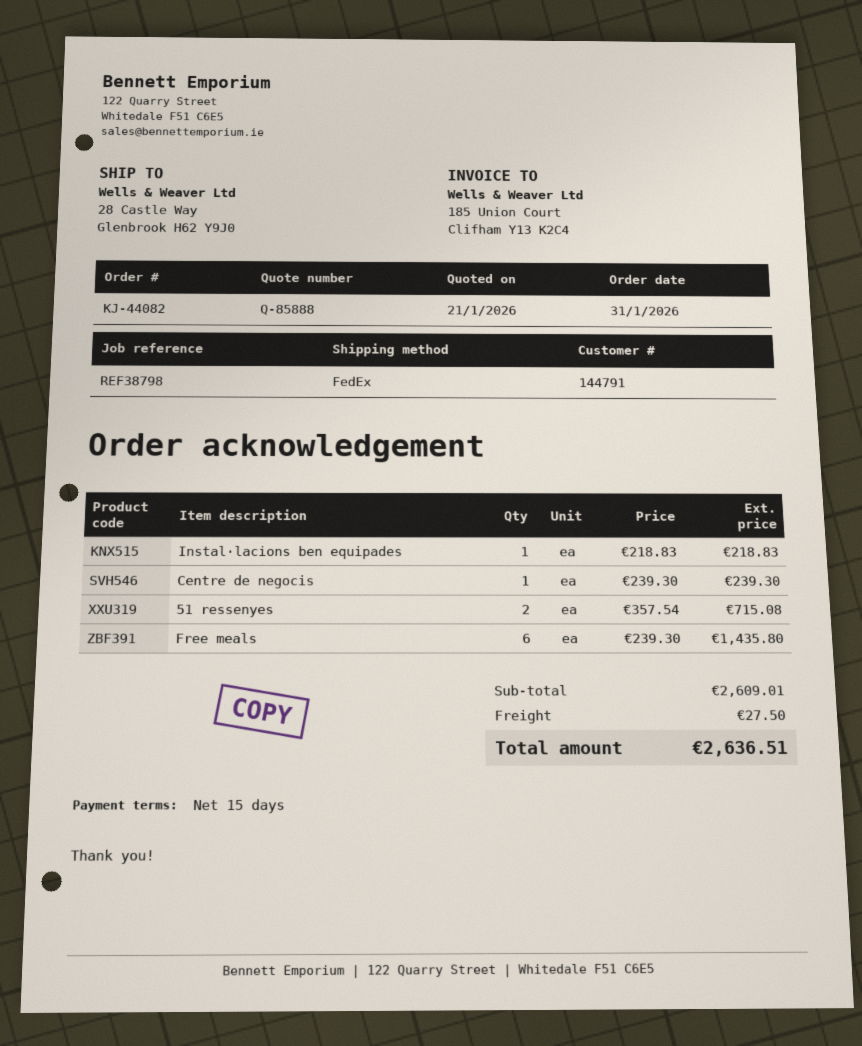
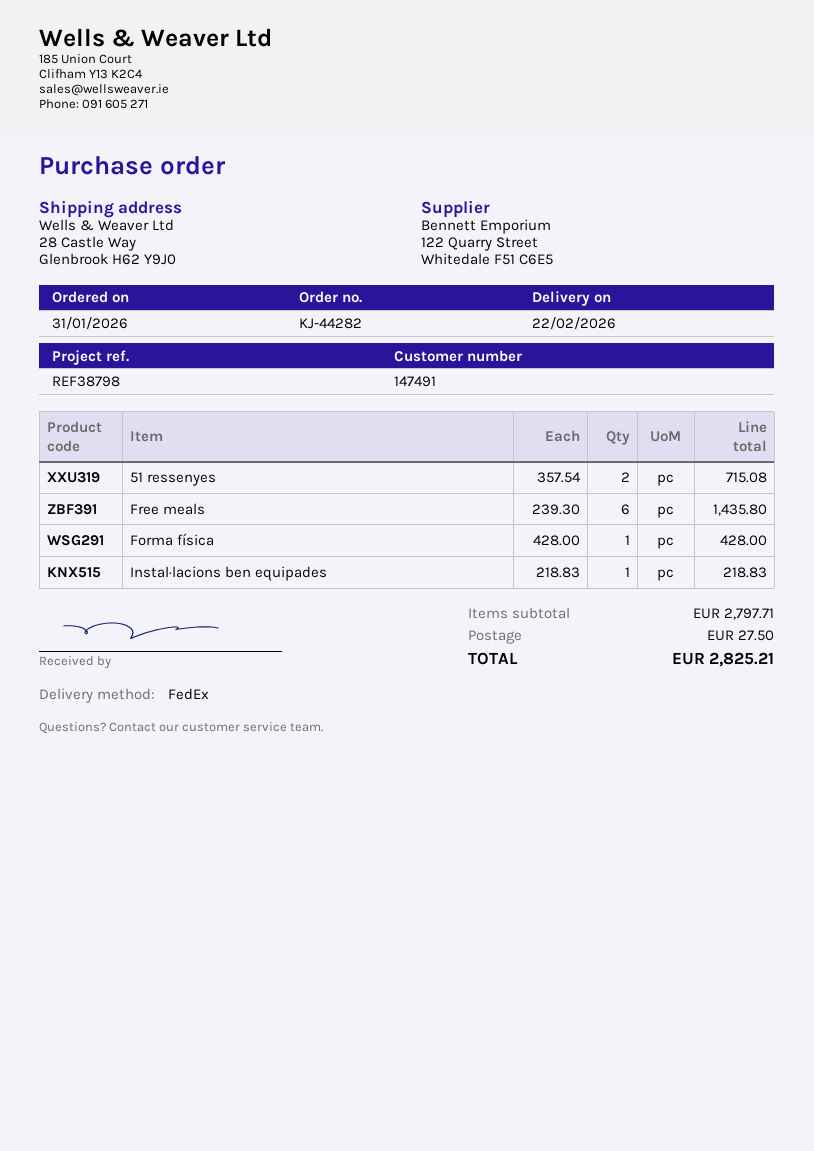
order number: KJ-44082 -> KJ-44282
customer number: 144791 -> 147491
Centre de negocis: 1 x 239.30 = 239.30 -> none
Forma física: none -> 1 x 428.00 = 428.00
subtotal: 2609.01 -> 2797.71
total: 2636.51 -> 2825.21

